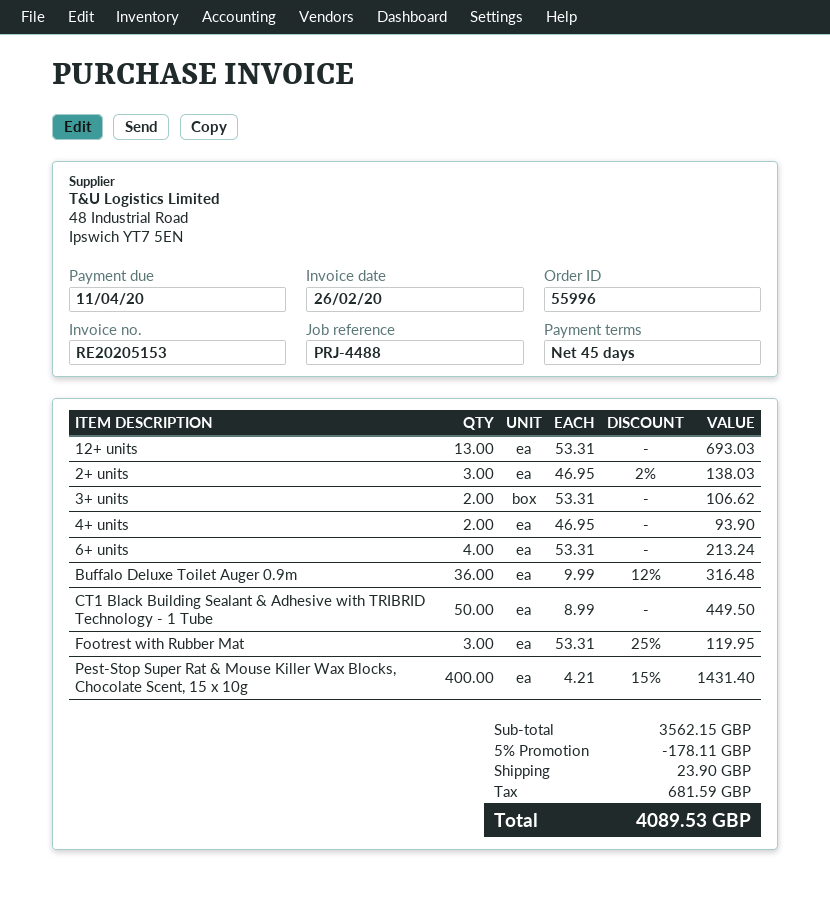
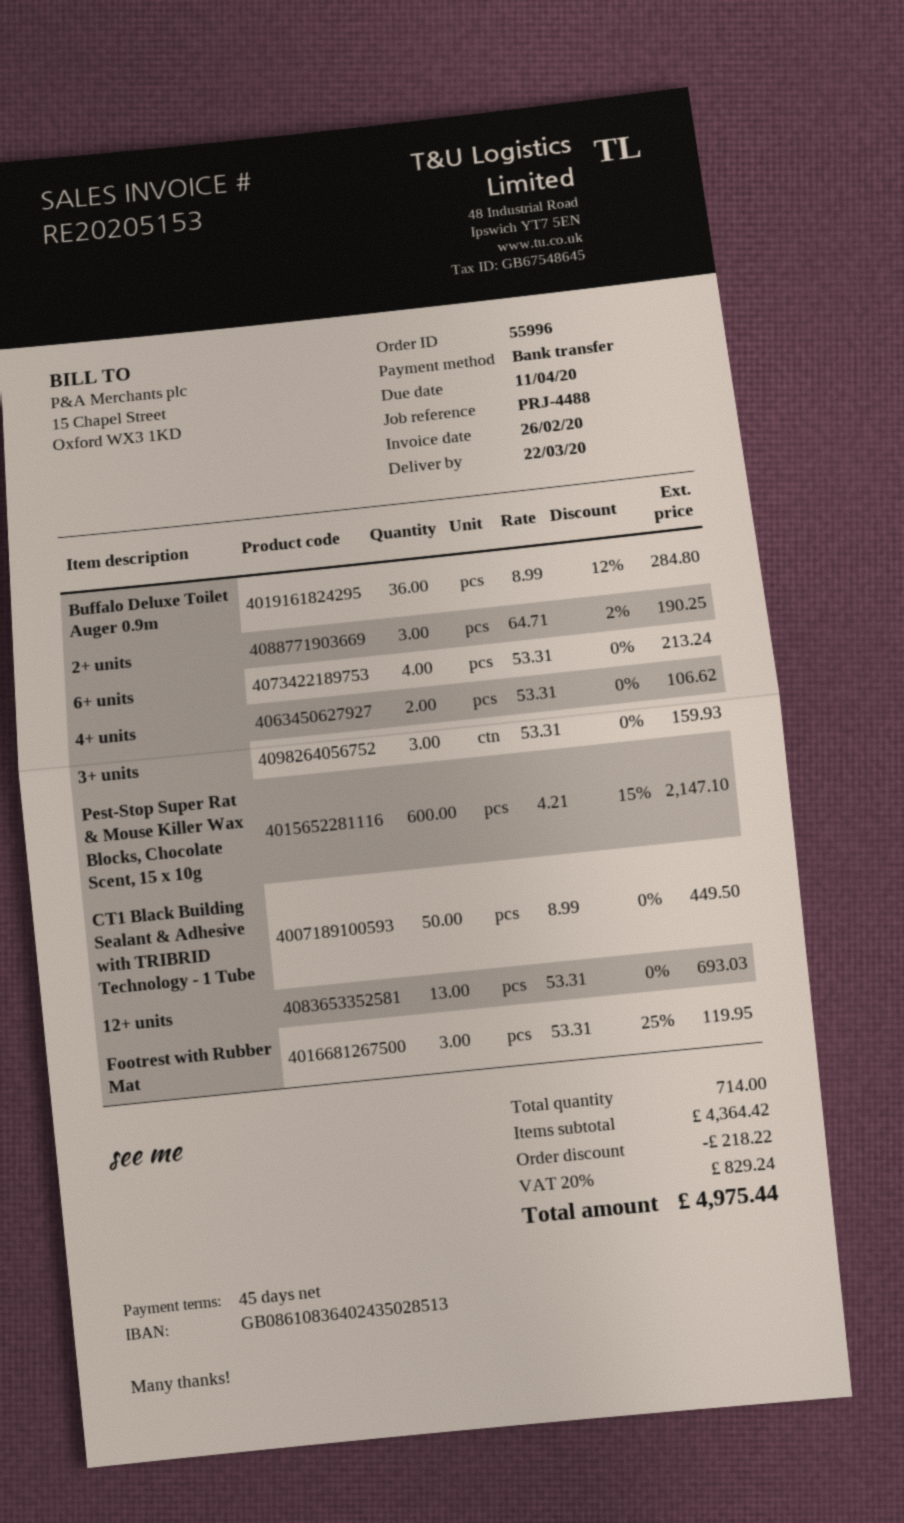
2+ units: 3 x 46.95 - 2% = 138.03 -> 3 x 64.71 - 2% = 190.25
3+ units: 2 x 53.31 = 106.62 -> 3 x 53.31 = 159.93
4+ units: 2 x 46.95 = 93.90 -> 2 x 53.31 = 106.62
Buffalo Deluxe Toilet Auger 0.9m: 36 x 9.99 - 12% = 316.48 -> 36 x 8.99 - 12% = 284.80
Pest-Stop Super Rat & Mouse Killer Wax Blocks, Chocolate Scent, 15 x 10g: 400 x 4.21 - 15% = 1431.40 -> 600 x 4.21 - 15% = 2147.10
subtotal: 3562.15 -> 4364.42
discount: 178.11 -> 218.22
shipping: 23.90 -> none
tax: 681.59 -> 829.24
total: 4089.53 -> 4975.44

